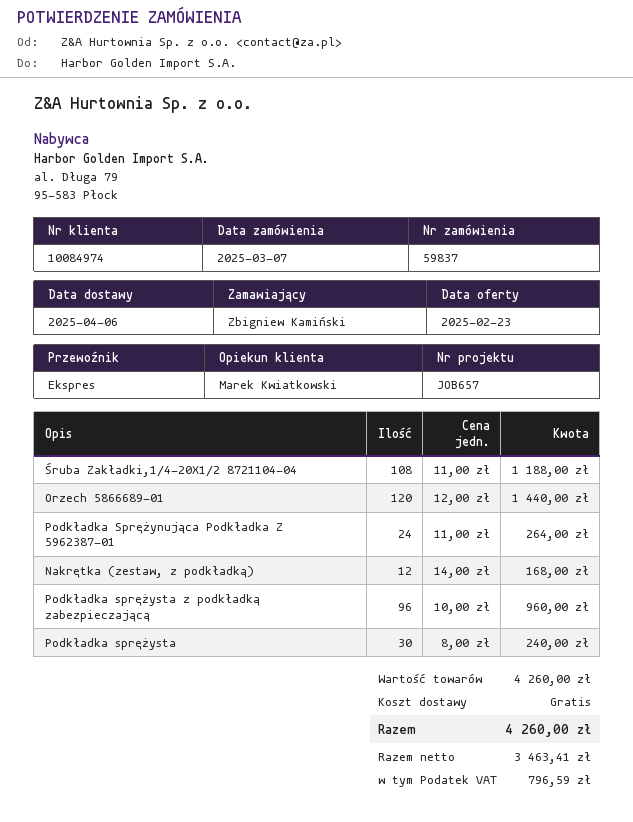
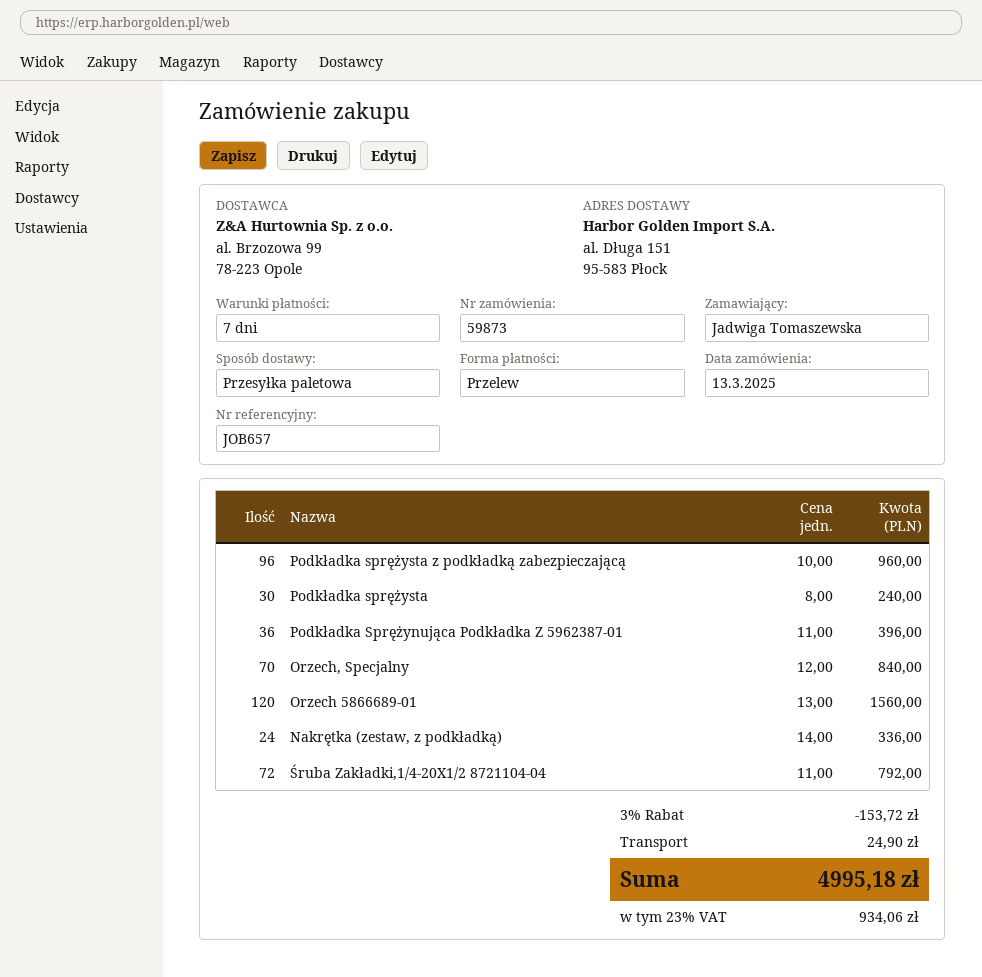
order number: 59837 -> 59873
order date: 2025-03-07 -> 2025-03-13
ordered by: Zbigniew Kamiński -> Jadwiga Tomaszewska
shipping method: express -> pallet freight
Śruba Zakładki,1/4-20X1/2 8721104-04: 108 x 11.00 = 1188.00 -> 72 x 11.00 = 792.00
Orzech 5866689-01: 120 x 12.00 = 1440.00 -> 120 x 13.00 = 1560.00
Podkładka Sprężynująca Podkładka Z 5962387-01: 24 x 11.00 = 264.00 -> 36 x 11.00 = 396.00
Nakrętka (zestaw, z podkładką): 12 x 14.00 = 168.00 -> 24 x 14.00 = 336.00
Orzech, Specjalny: none -> 70 x 12.00 = 840.00
discount: none -> 3% = 153.72
shipping: 0.00 -> 24.90
tax: 796.59 -> 934.06
total: 4260.00 -> 4995.18

